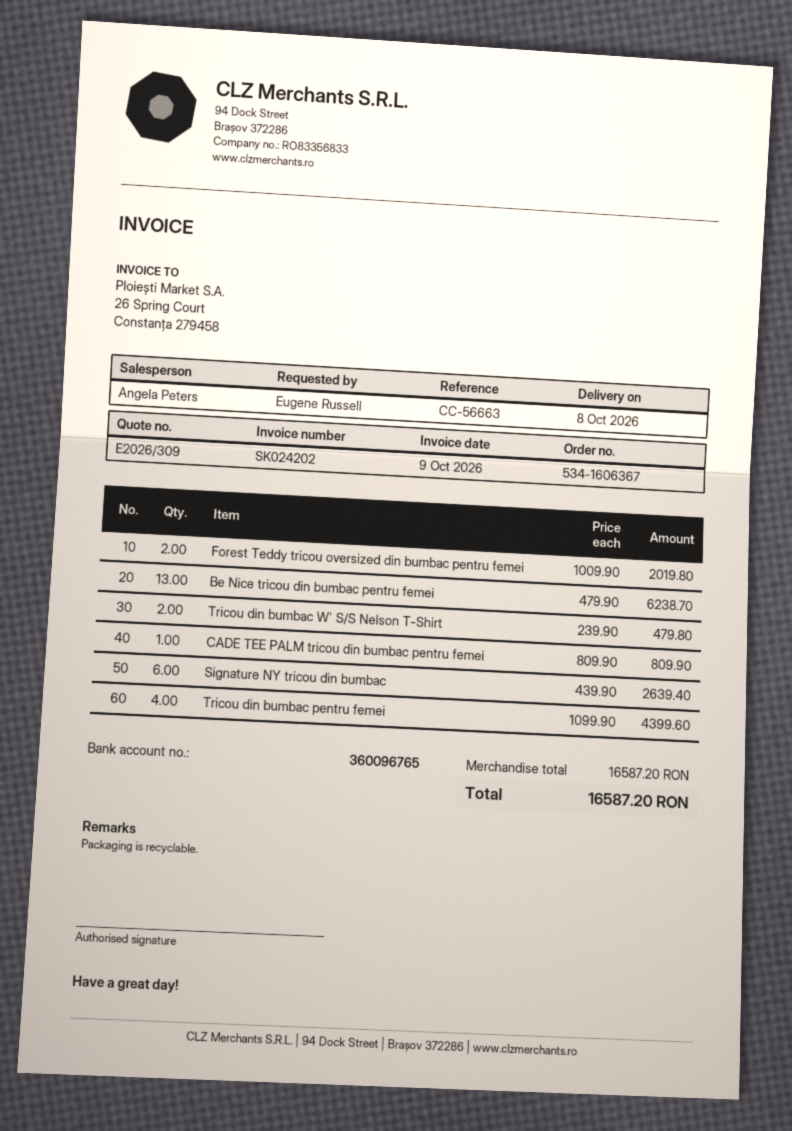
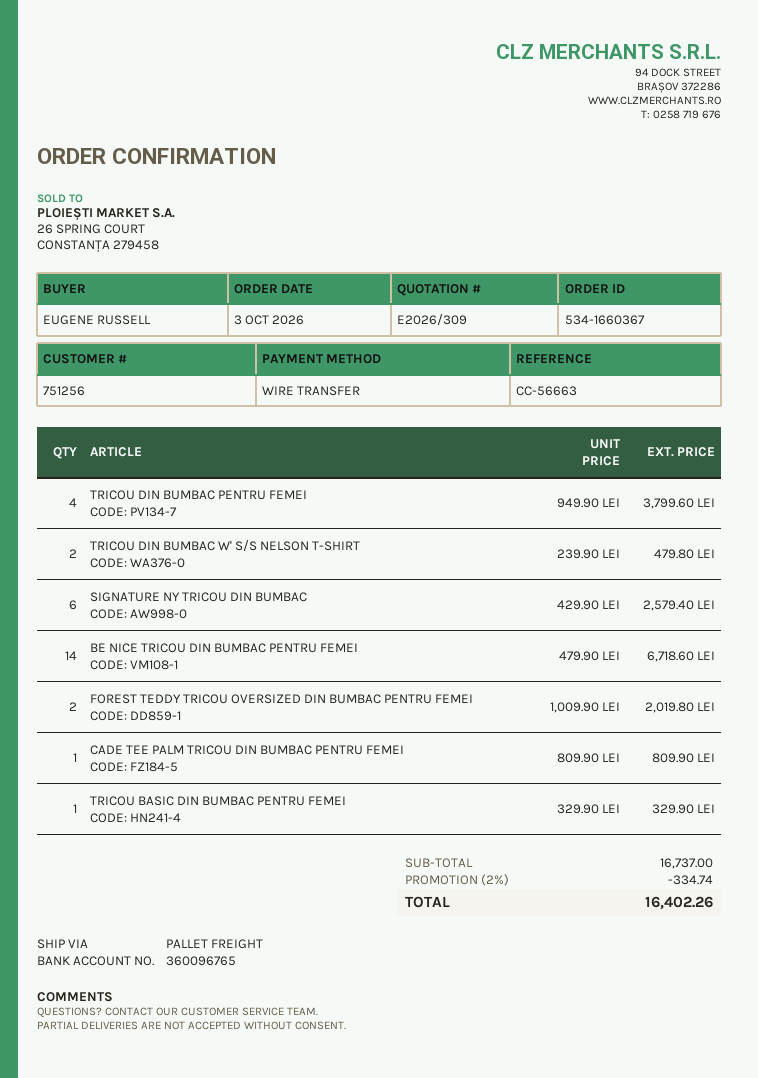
order number: 534-1606367 -> 534-1660367
Be Nice tricou din bumbac pentru femei: 13 x 479.90 = 6238.70 -> 14 x 479.90 = 6718.60
Signature NY tricou din bumbac: 6 x 439.90 = 2639.40 -> 6 x 429.90 = 2579.40
Tricou din bumbac pentru femei: 4 x 1099.90 = 4399.60 -> 4 x 949.90 = 3799.60
TRICOU BASIC DIN BUMBAC PENTRU FEMEI: none -> 1 x 329.90 = 329.90
subtotal: 16587.20 -> 16737.00
discount: none -> 2% = 334.74
total: 16587.20 -> 16402.26

